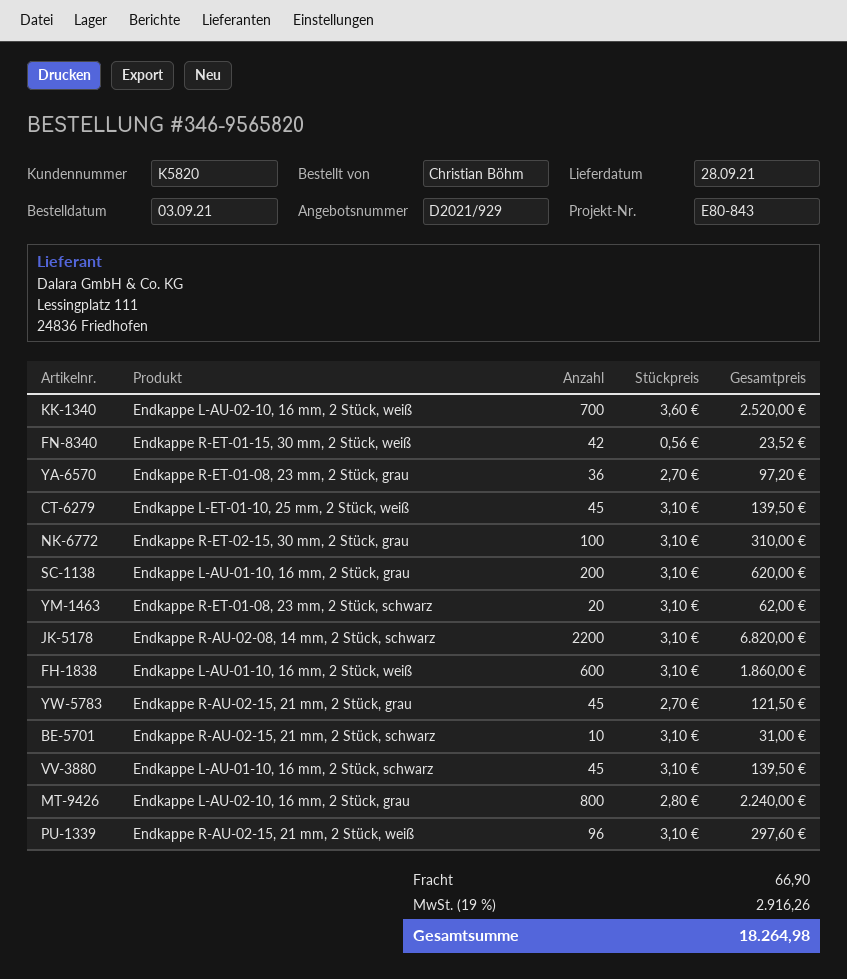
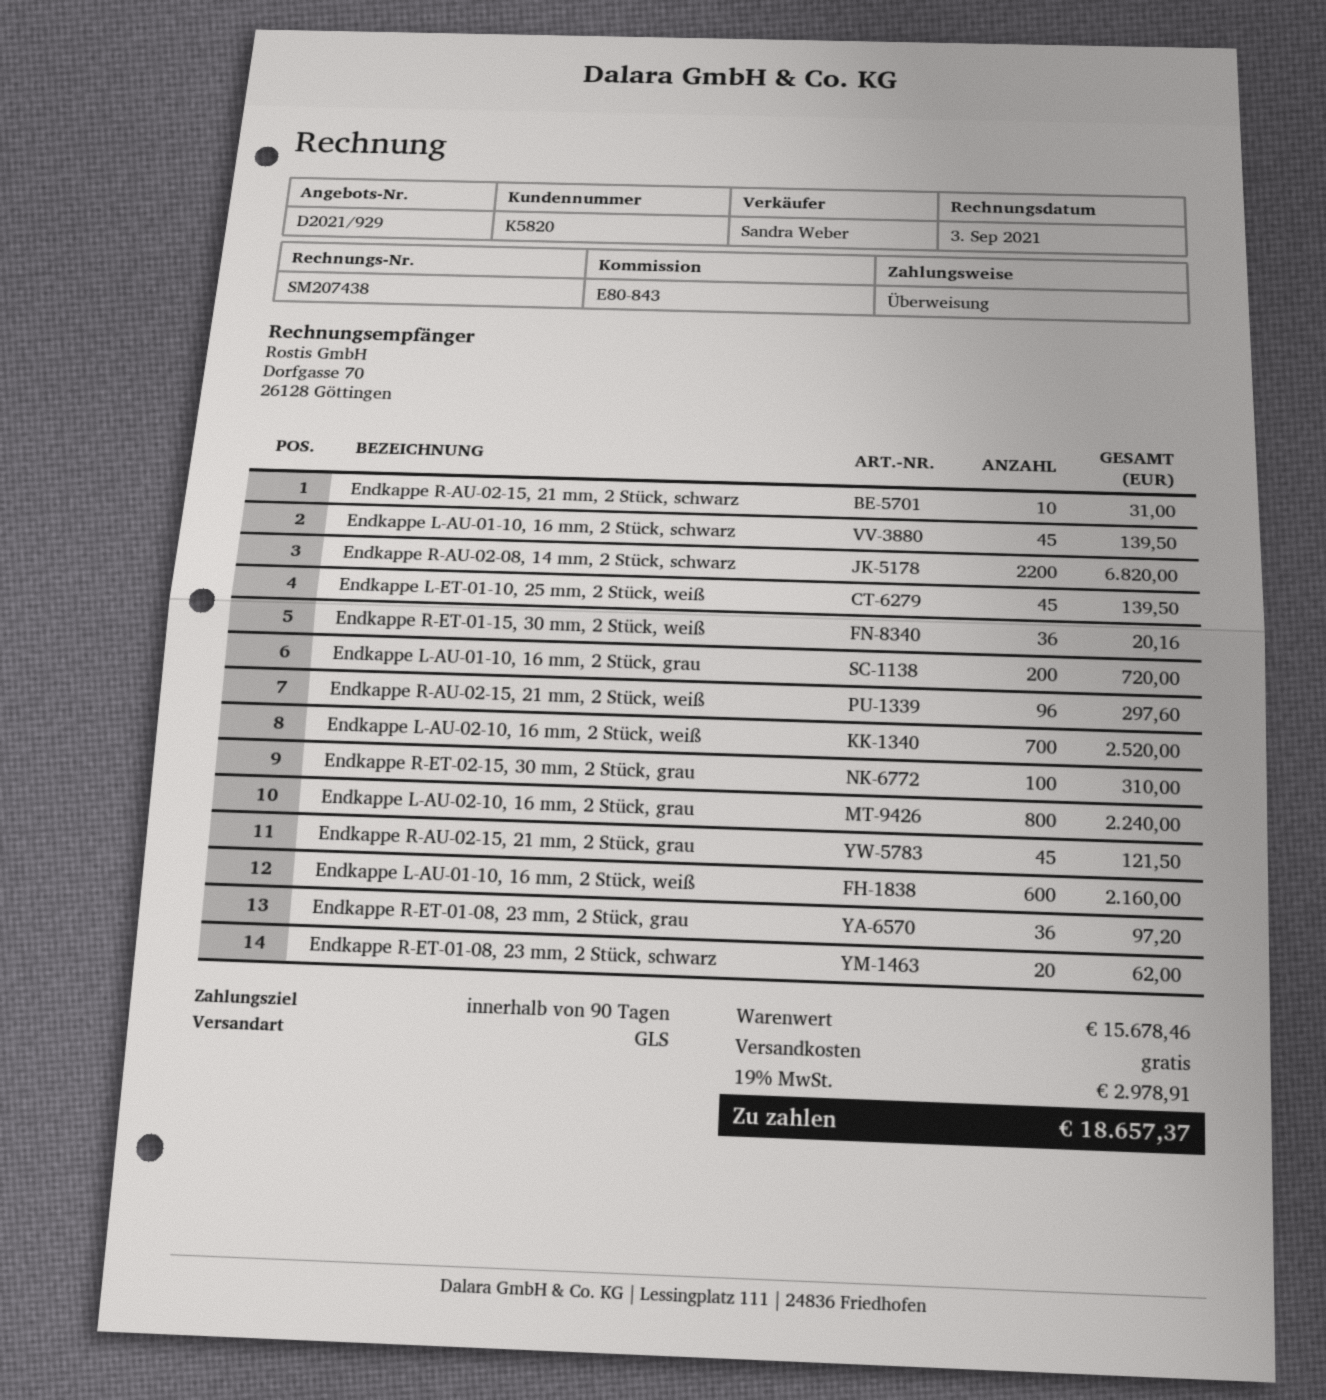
Endkappe R-ET-01-15, 30 mm, 2 Stück, weiß: 42 for 23.52 -> 36 for 20.16
Endkappe L-AU-01-10, 16 mm, 2 Stück, grau: 200 for 620.00 -> 200 for 720.00
Endkappe L-AU-01-10, 16 mm, 2 Stück, weiß: 600 for 1860.00 -> 600 for 2160.00
shipping: 66.90 -> 0.00
tax: 19% = 2916.26 -> 19% = 2978.91
total: 18264.98 -> 18657.37

